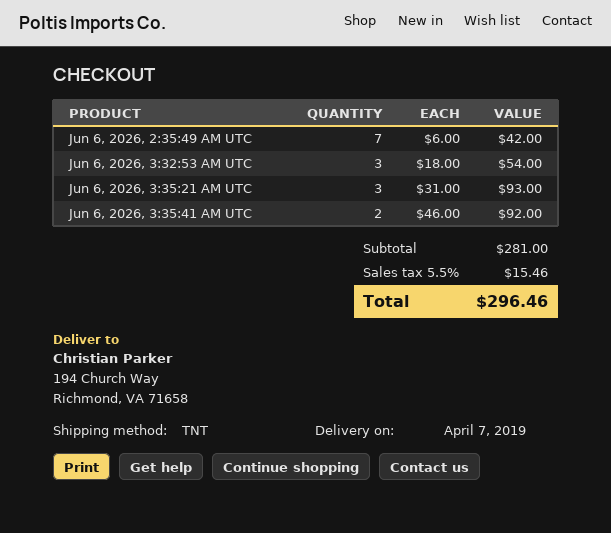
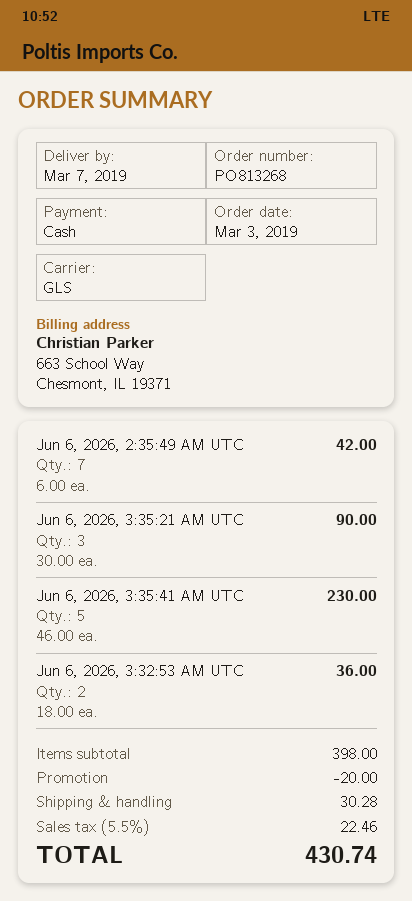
delivery date: 2019-04-07 -> 2019-03-07
shipping method: TNT -> GLS
Jun 6, 2026, 3:32:53 AM UTC: 3 x 18.00 = 54.00 -> 2 x 18.00 = 36.00
Jun 6, 2026, 3:35:21 AM UTC: 3 x 31.00 = 93.00 -> 3 x 30.00 = 90.00
Jun 6, 2026, 3:35:41 AM UTC: 2 x 46.00 = 92.00 -> 5 x 46.00 = 230.00
subtotal: 281.00 -> 398.00
discount: none -> 20.00
shipping: none -> 30.28
tax: 5.5% = 15.46 -> 5.5% = 22.46
total: 296.46 -> 430.74

